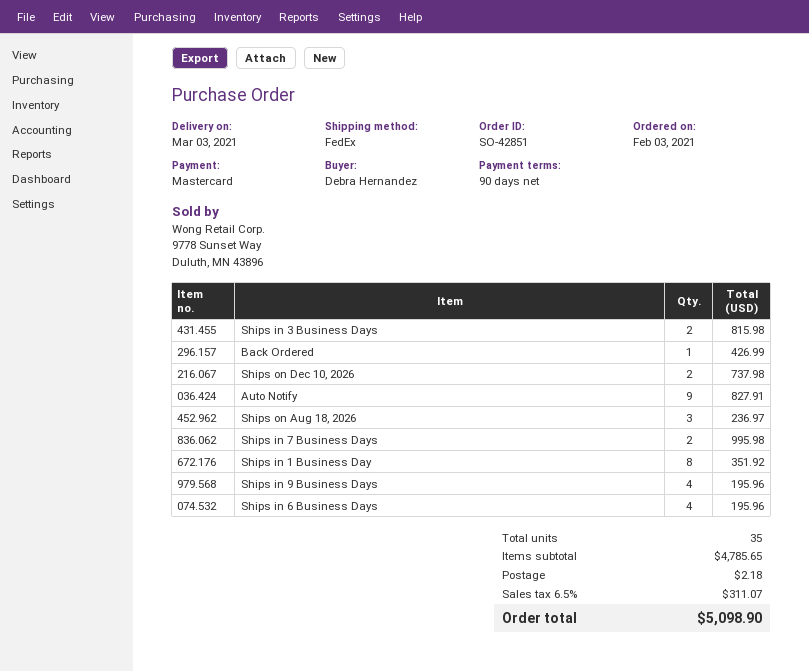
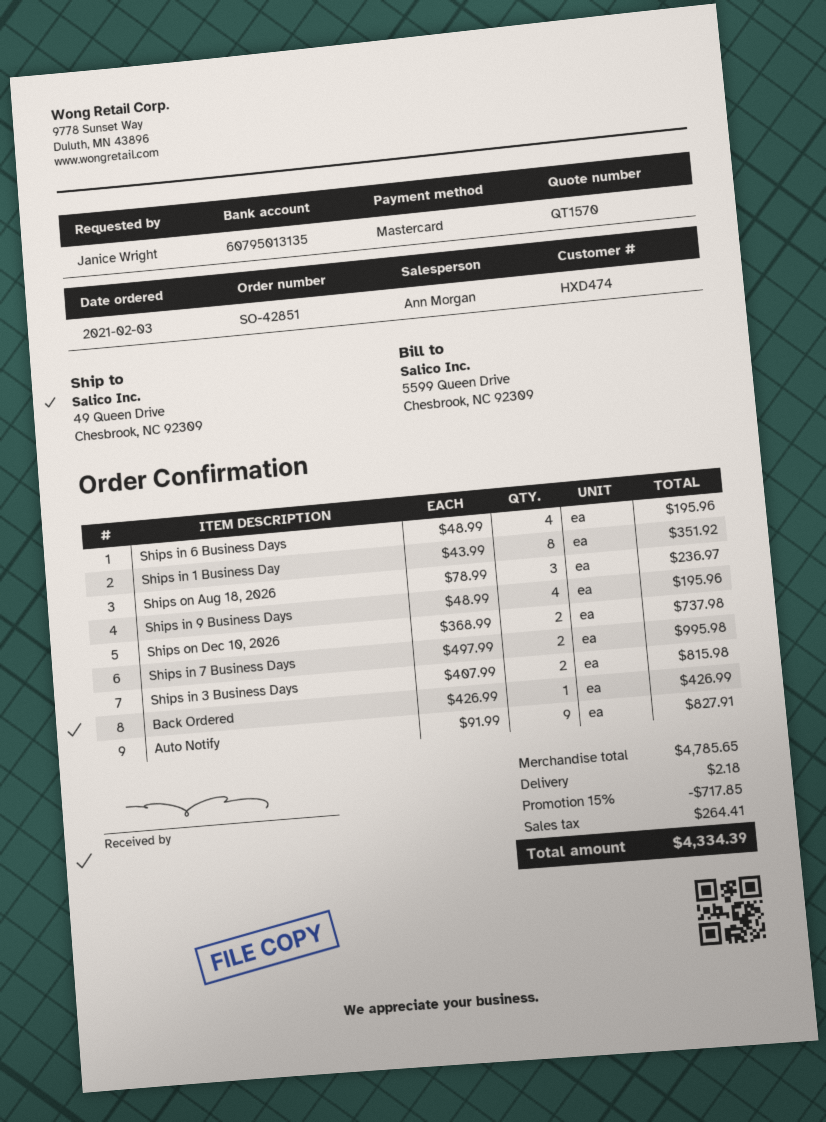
ordered by: Debra Hernandez -> Janice Wright
discount: none -> 15% = 717.85
tax: 311.07 -> 264.41
total: 5098.90 -> 4334.39

